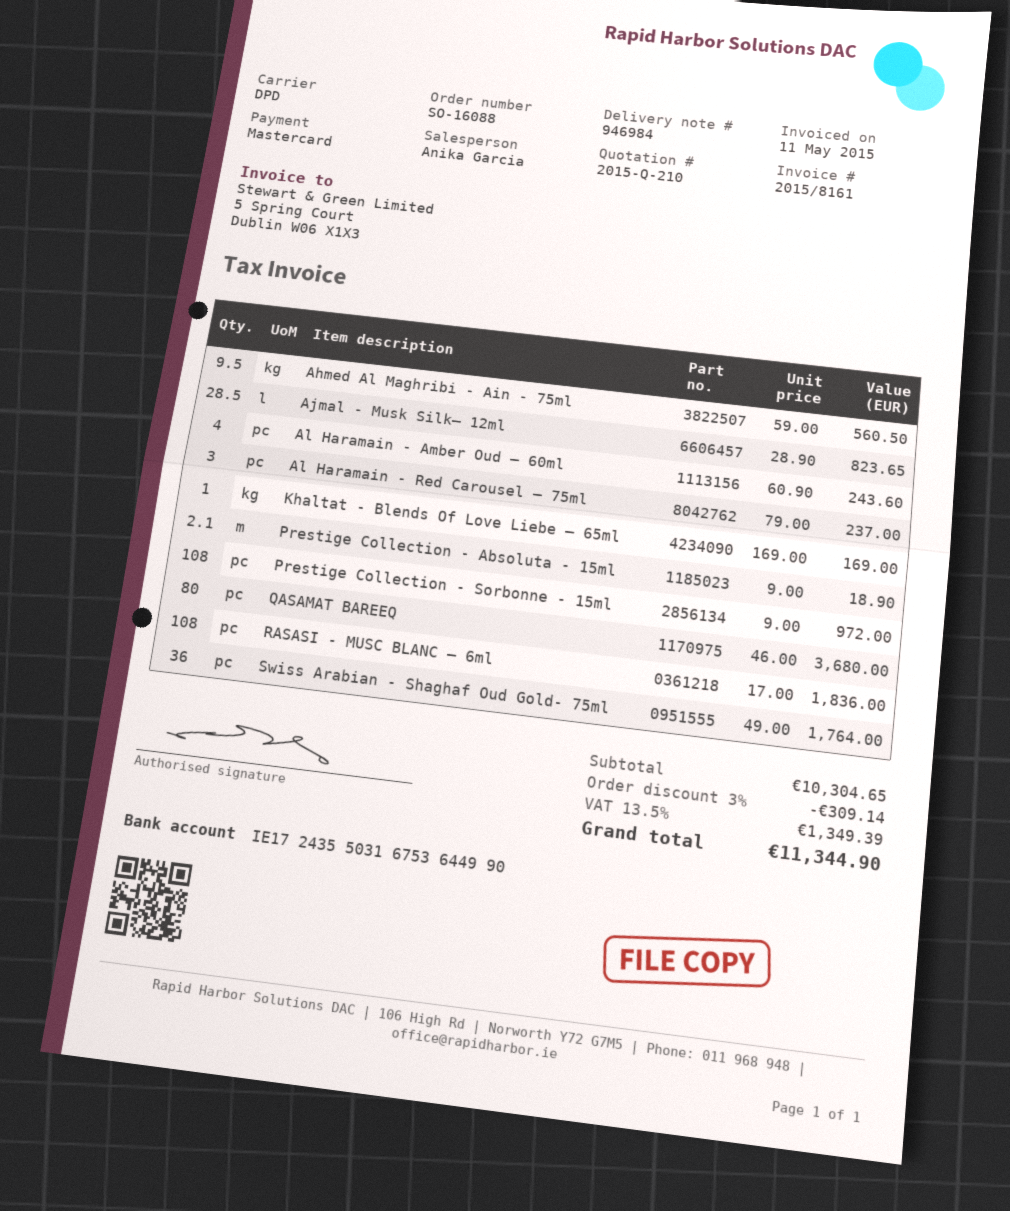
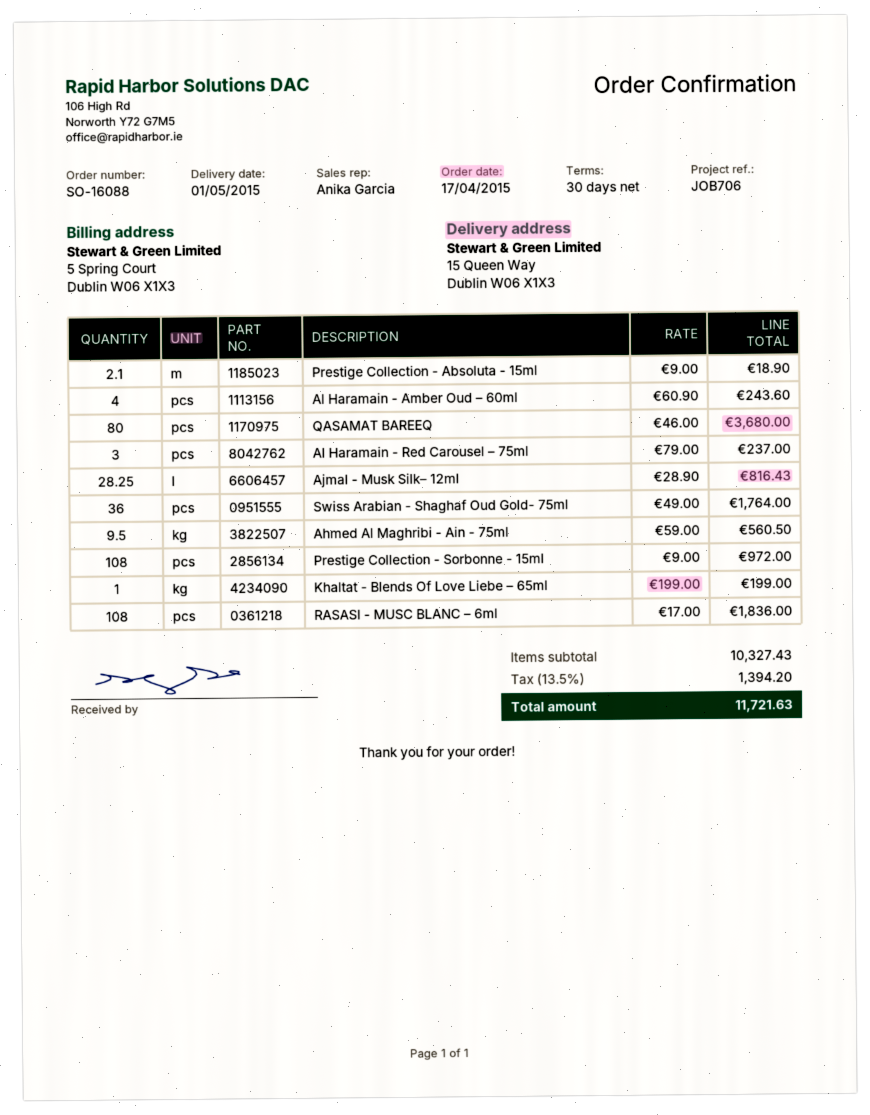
Ajmal - Musk Silk– 12ml: 28.5 x 28.90 = 823.65 -> 28.25 x 28.90 = 816.43
Khaltat - Blends Of Love Liebe – 65ml: 1 x 169.00 = 169.00 -> 1 x 199.00 = 199.00
subtotal: 10304.65 -> 10327.43
discount: 3% = 309.14 -> none
tax: 13.5% = 1349.39 -> 13.5% = 1394.20
total: 11344.90 -> 11721.63

